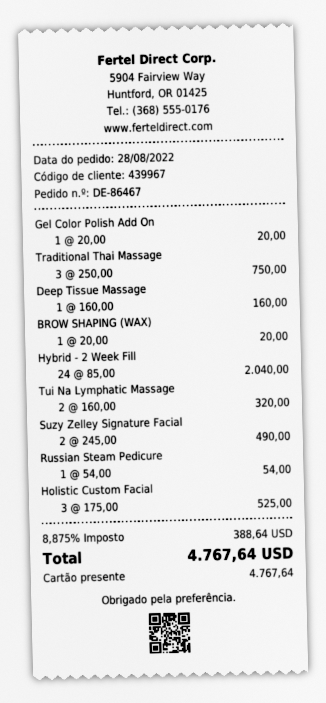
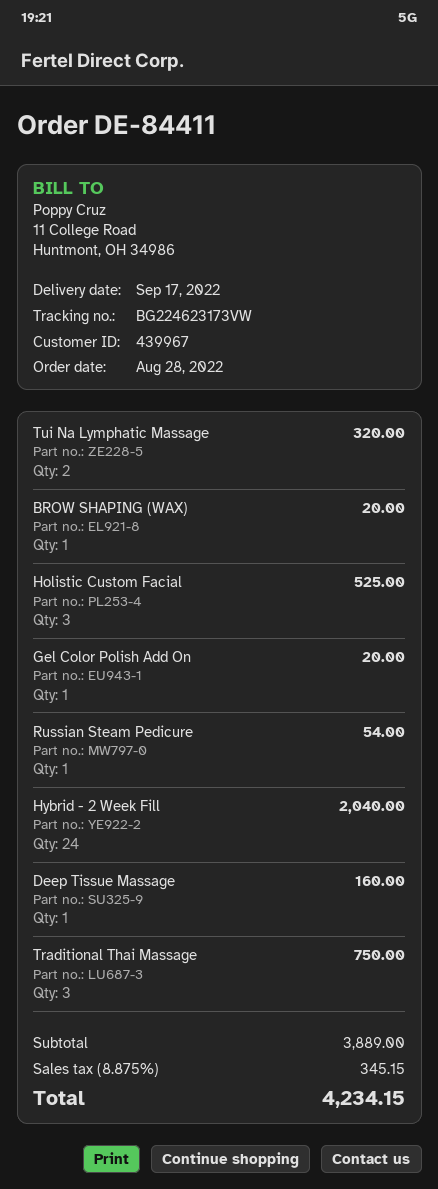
order number: DE-86467 -> DE-84411
Suzy Zelley Signature Facial: 2 for 490.00 -> none
tax: 8.875% = 388.64 -> 8.875% = 345.15
total: 4767.64 -> 4234.15

